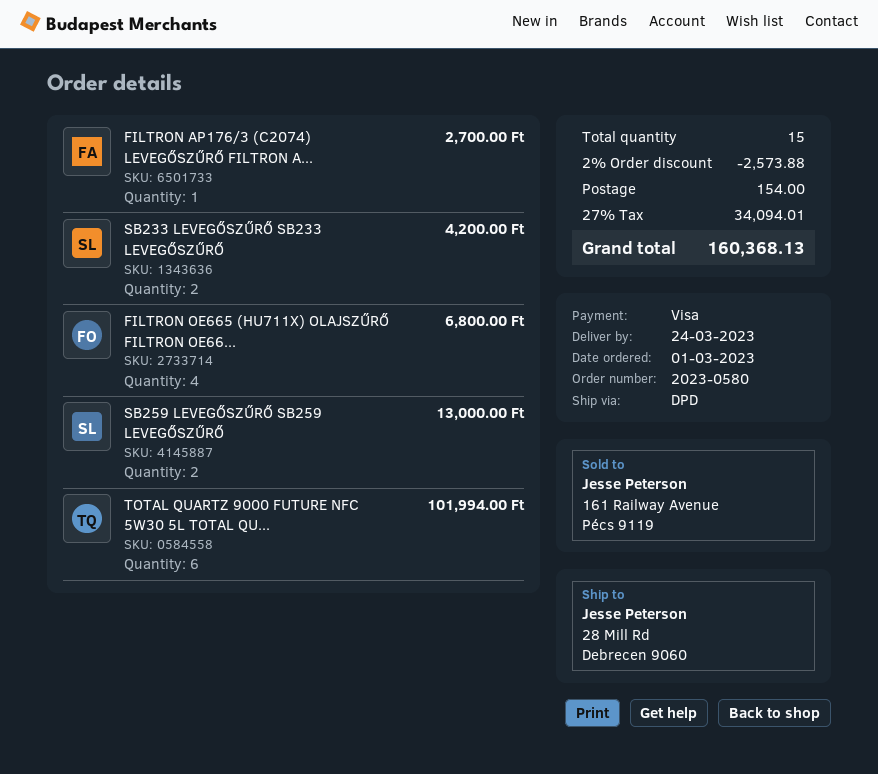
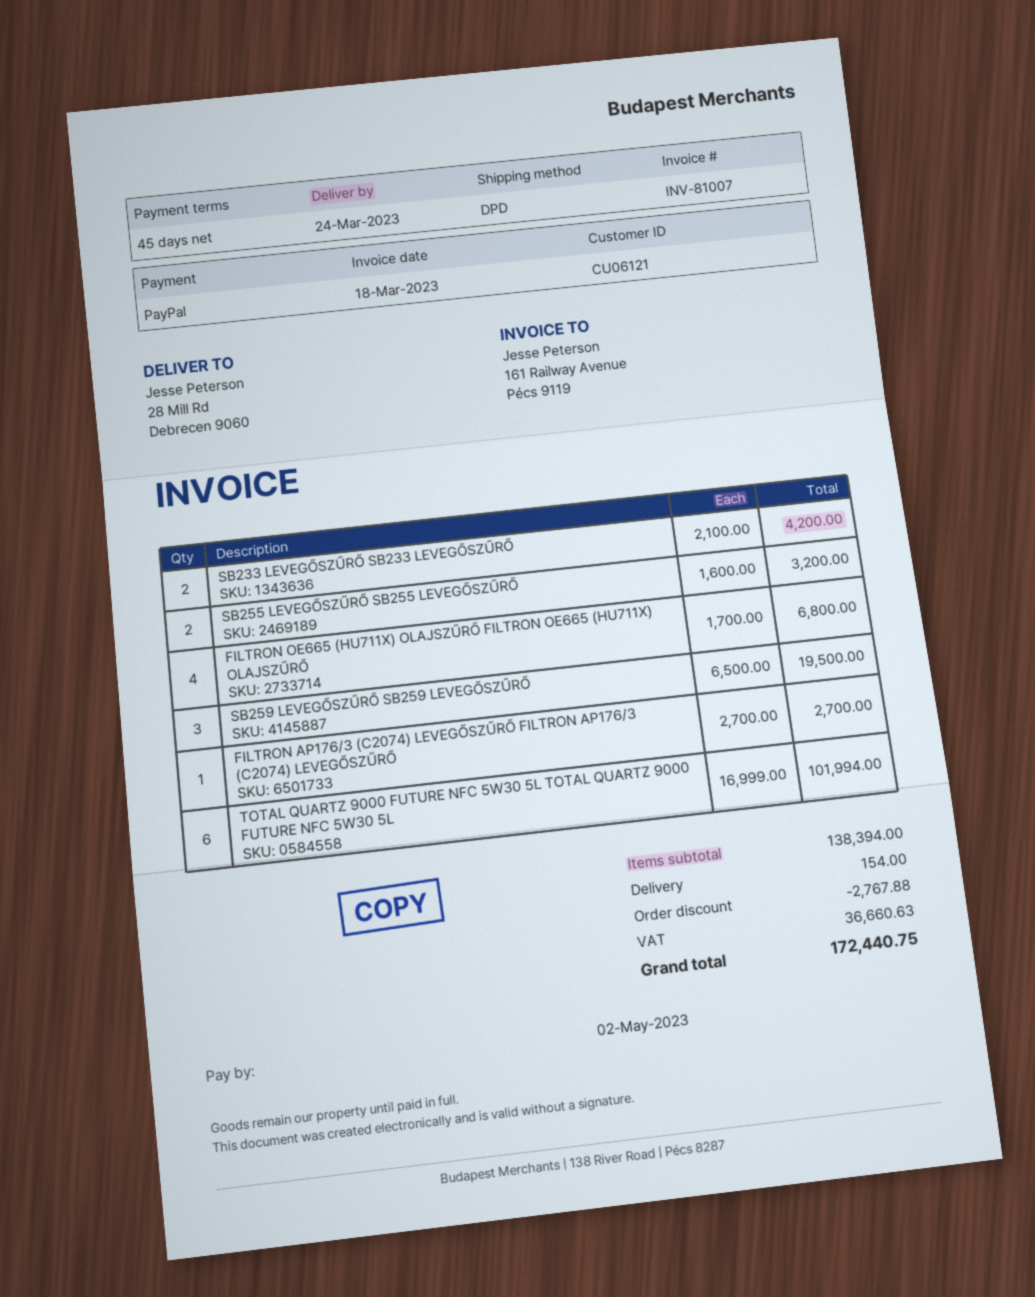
payment method: Visa -> PayPal
SB259 LEVEGŐSZŰRŐ SB259 LEVEGŐSZŰRŐ: 2 for 13000.00 -> 3 for 19500.00
SB255 LEVEGŐSZŰRŐ SB255 LEVEGŐSZŰRŐ: none -> 2 for 3200.00
discount: 2573.88 -> 2767.88
tax: 34094.01 -> 36660.63
total: 160368.13 -> 172440.75

